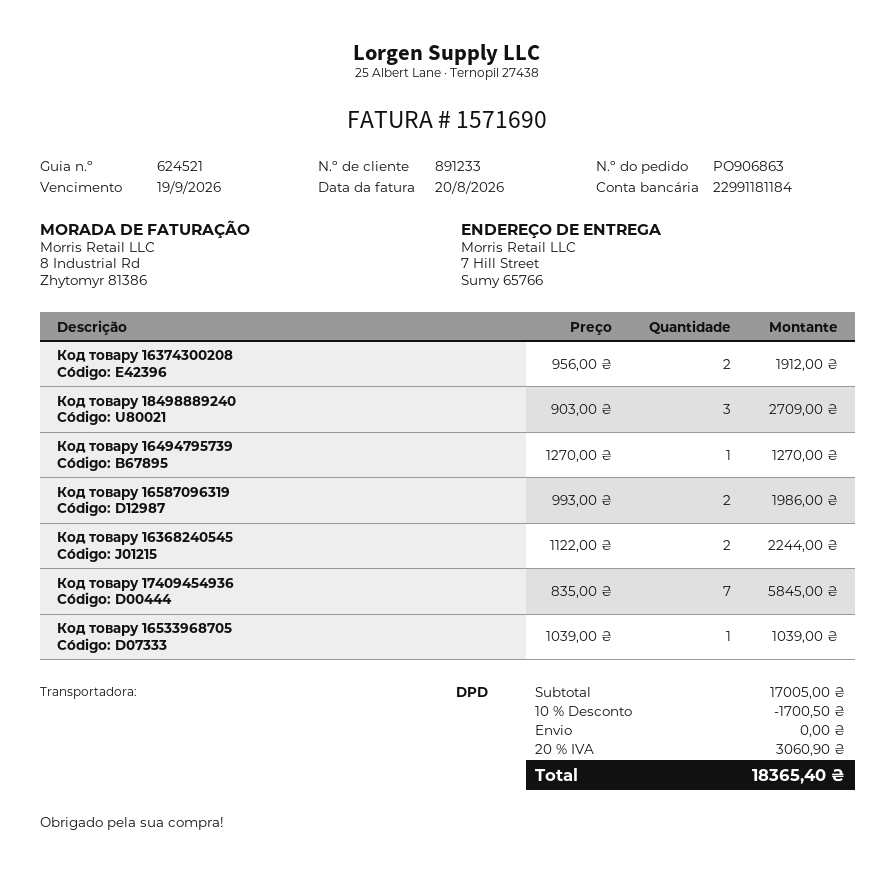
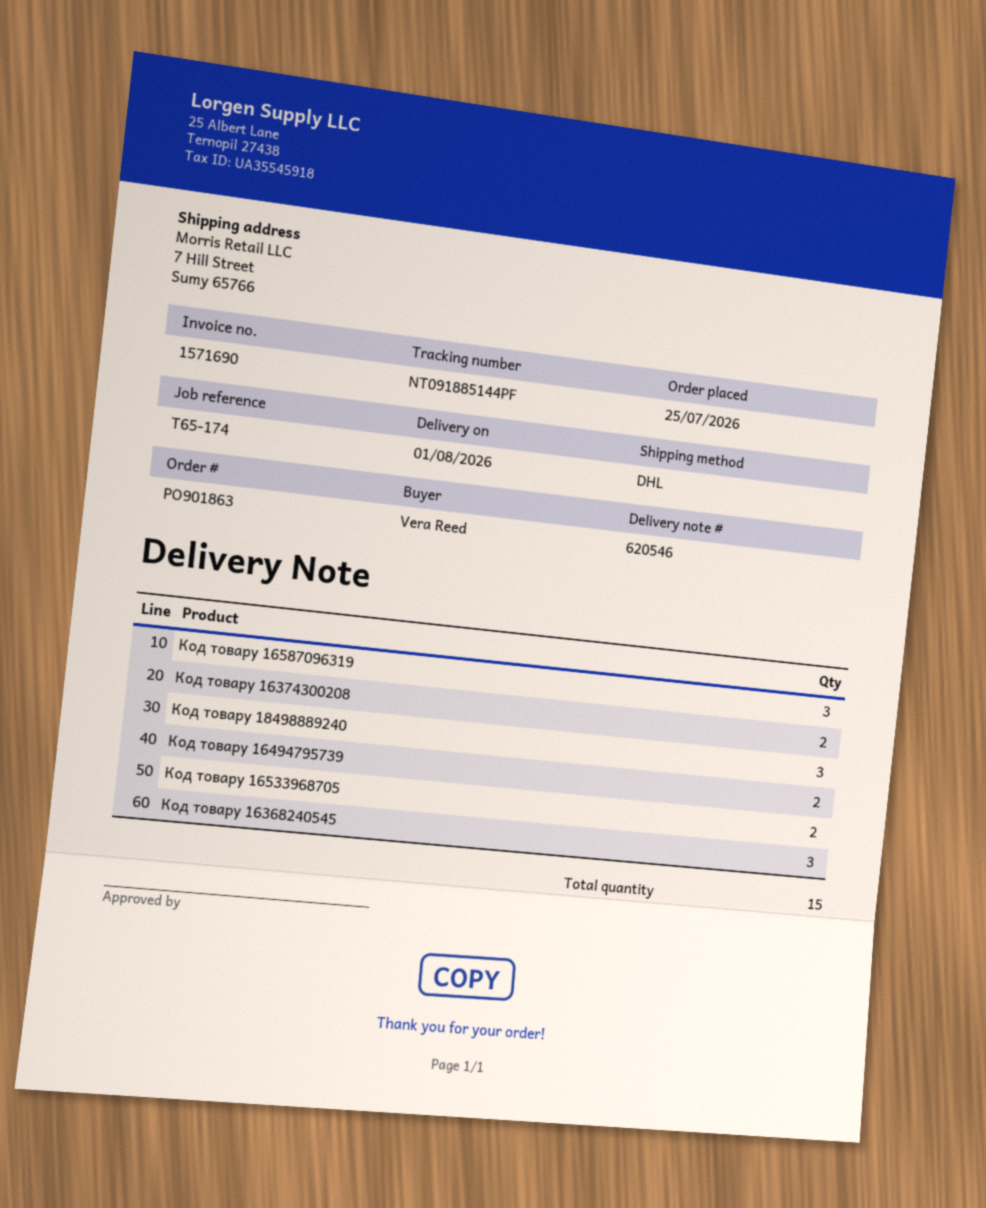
order number: PO906863 -> PO901863
delivery note number: 624521 -> 620546
shipping method: DPD -> DHL
Код товару 16494795739: 1 -> 2
Код товару 16587096319: 2 -> 3
Код товару 16368240545: 2 -> 3
Код товару 17409454936: 7 -> none
Код товару 16533968705: 1 -> 2

